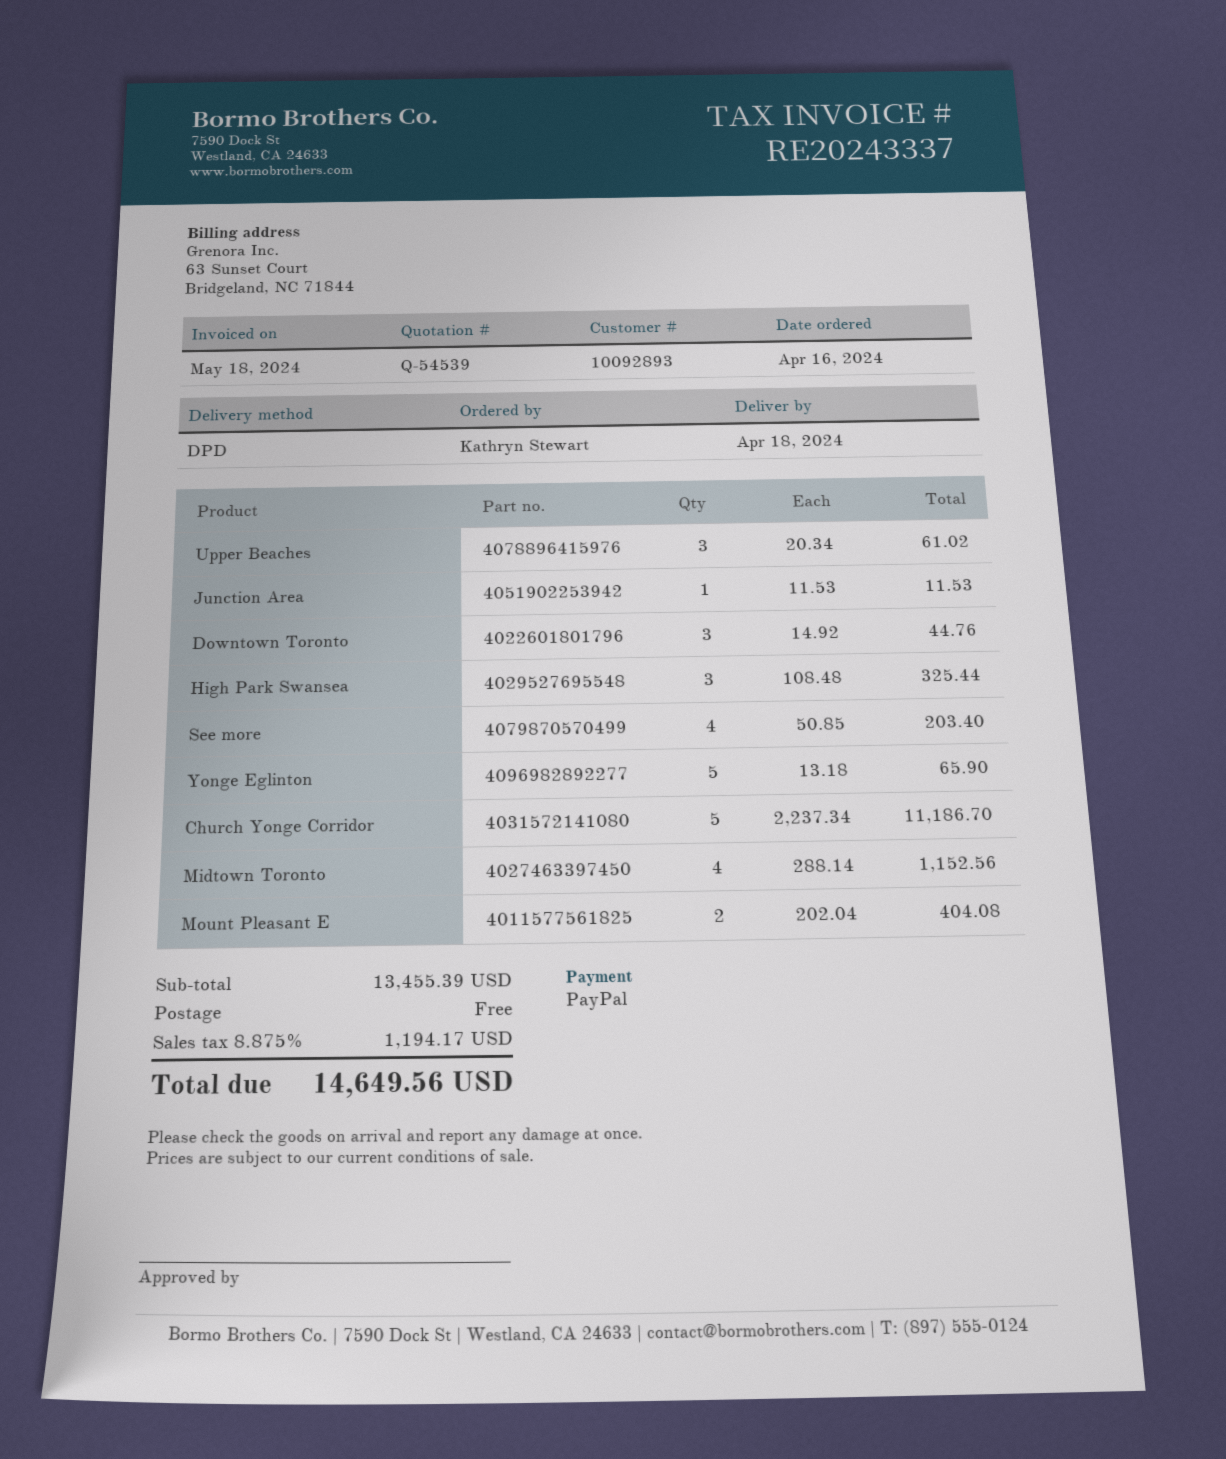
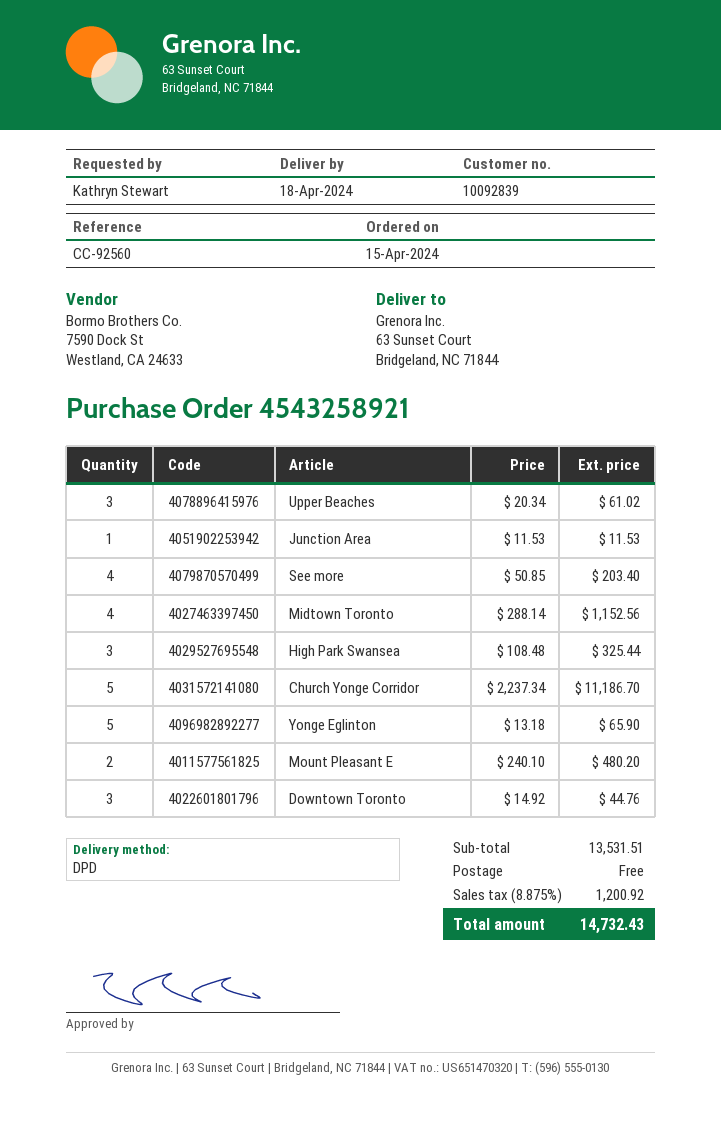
order date: 2024-04-16 -> 2024-04-15
customer number: 10092893 -> 10092839
Mount Pleasant E: 2 x 202.04 = 404.08 -> 2 x 240.10 = 480.20
subtotal: 13455.39 -> 13531.51
tax: 8.875% = 1194.17 -> 8.875% = 1200.92
total: 14649.56 -> 14732.43

